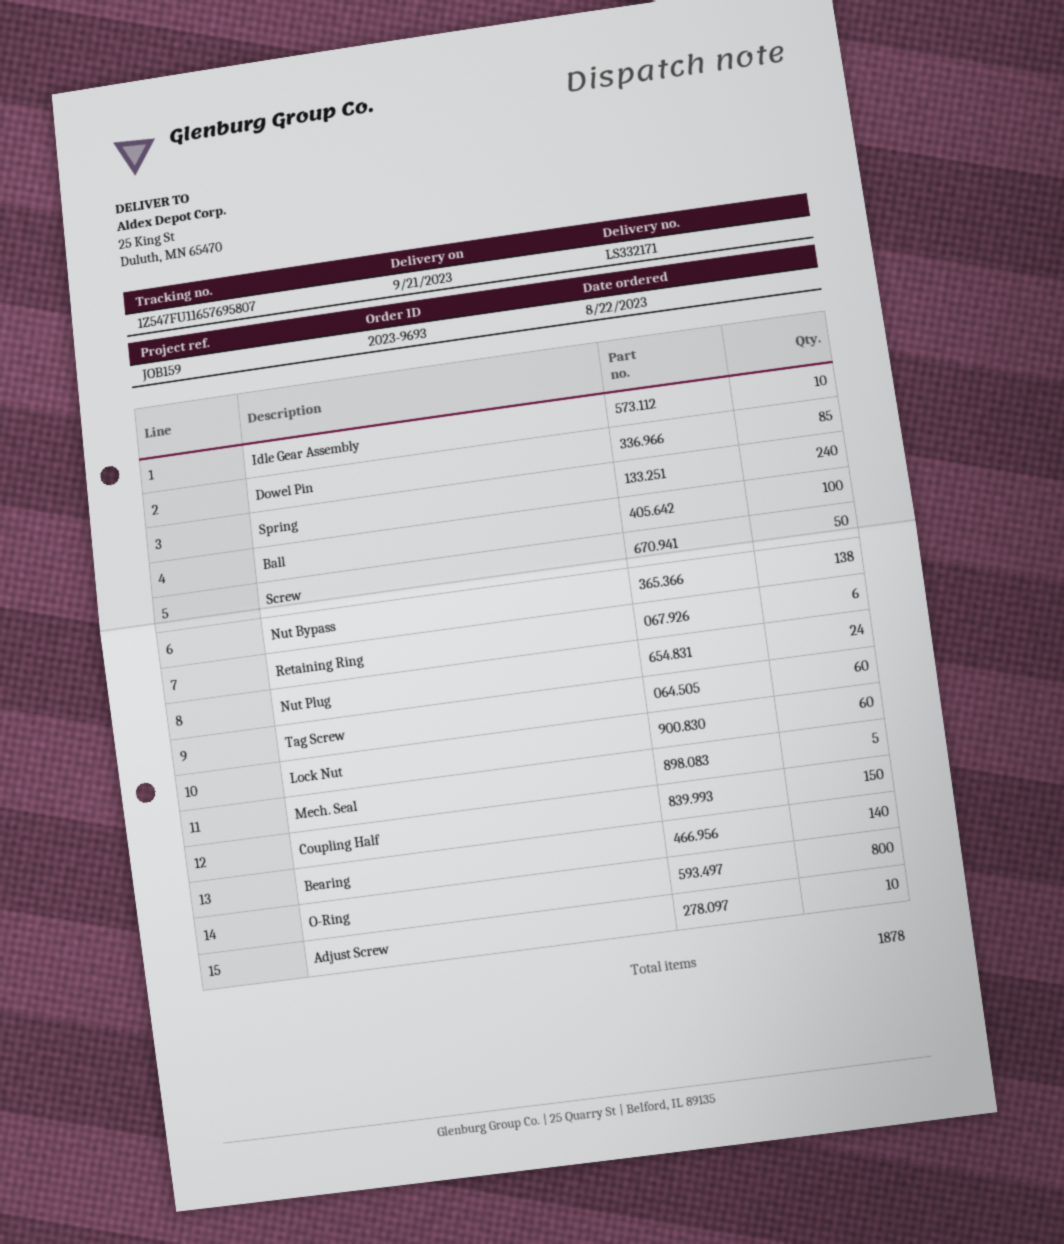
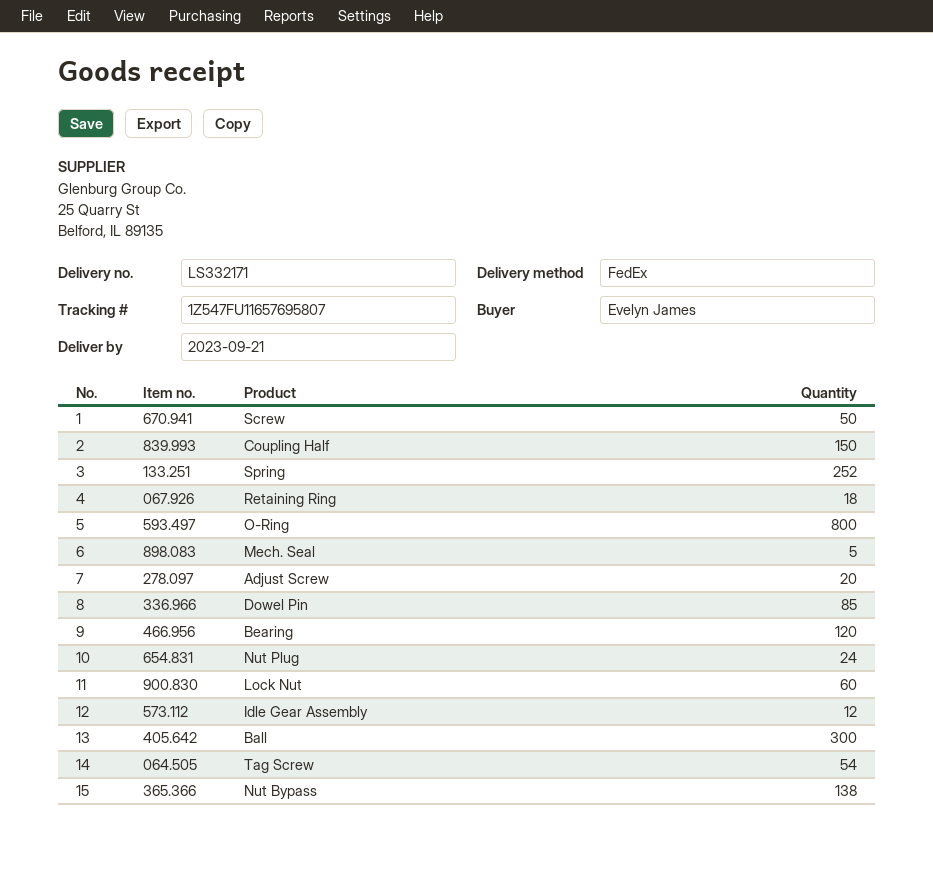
Idle Gear Assembly: 10 -> 12
Spring: 240 -> 252
Ball: 100 -> 300
Retaining Ring: 6 -> 18
Tag Screw: 60 -> 54
Bearing: 140 -> 120
Adjust Screw: 10 -> 20

